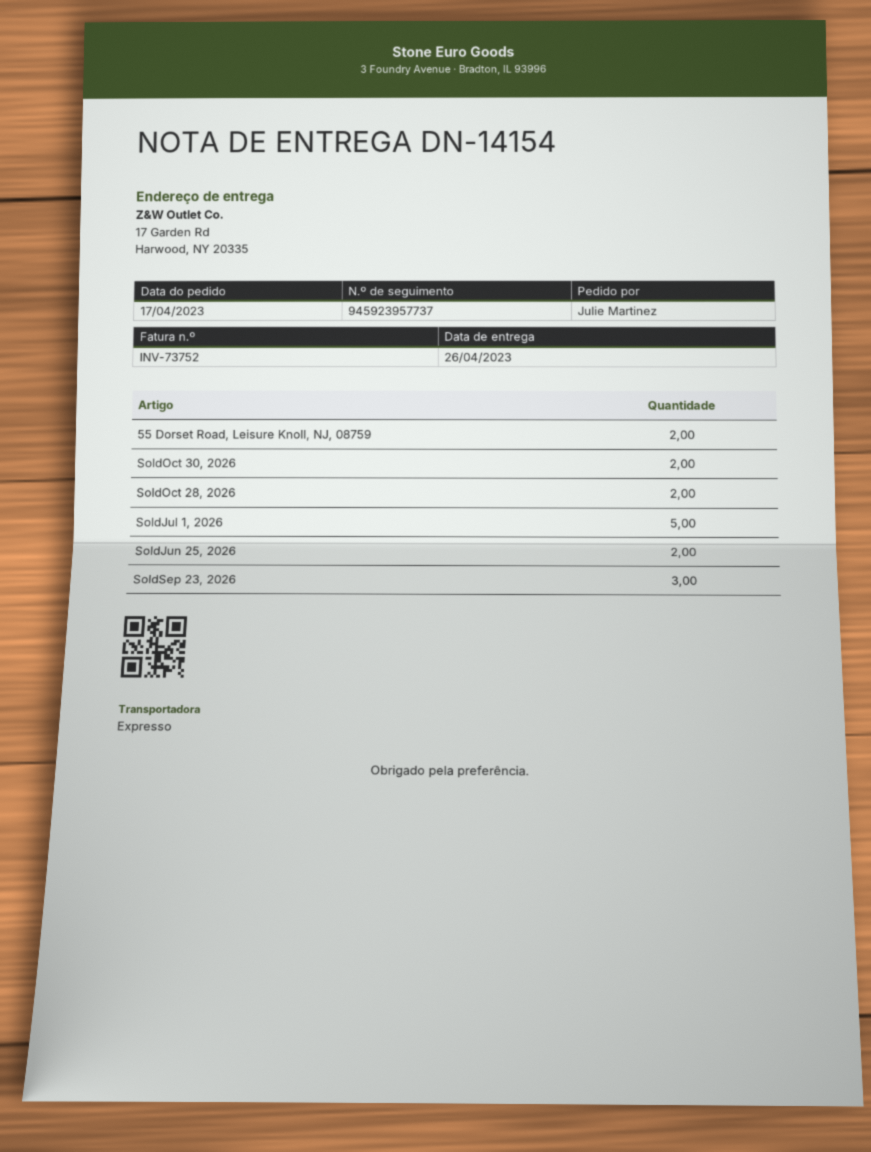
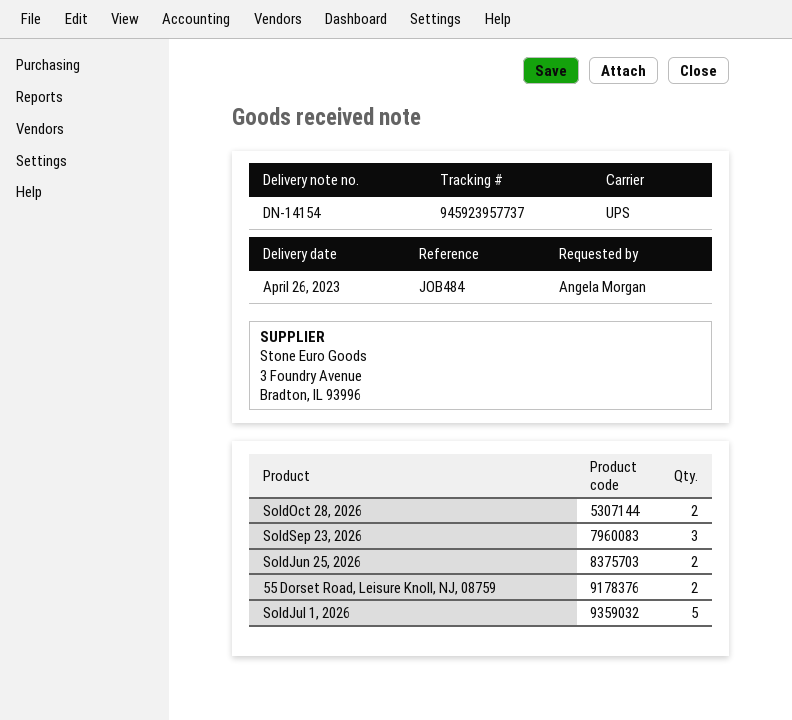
ordered by: Julie Martinez -> Angela Morgan
shipping method: express -> UPS
SoldOct 30, 2026: 2 -> none

